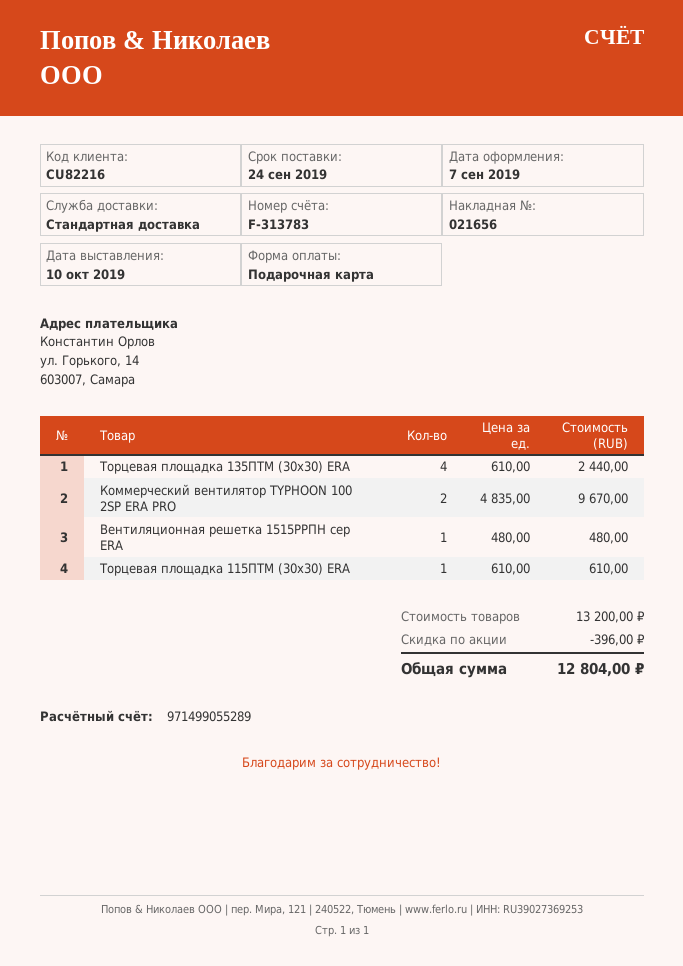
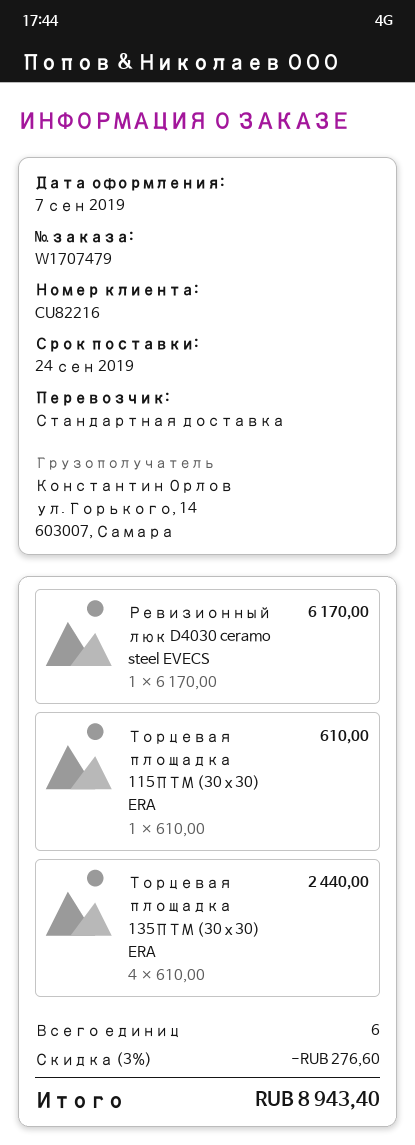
Коммерческий вентилятор TYPHOON 100 2SP ERA PRO: 2 x 4835.00 = 9670.00 -> none
Вентиляционная решетка 1515РРПН сер ERA: 1 x 480.00 = 480.00 -> none
Ревизионный люк D4030 ceramo steel EVECS: none -> 1 x 6170.00 = 6170.00
discount: 396.00 -> 276.60
total: 12804.00 -> 8943.40

